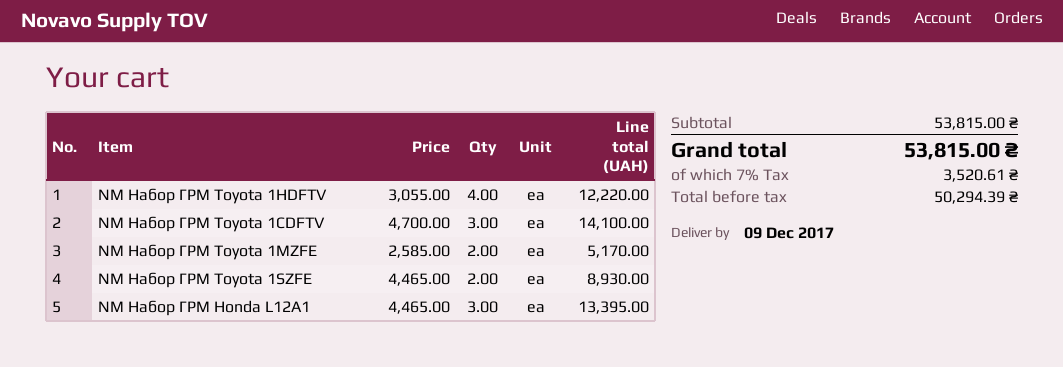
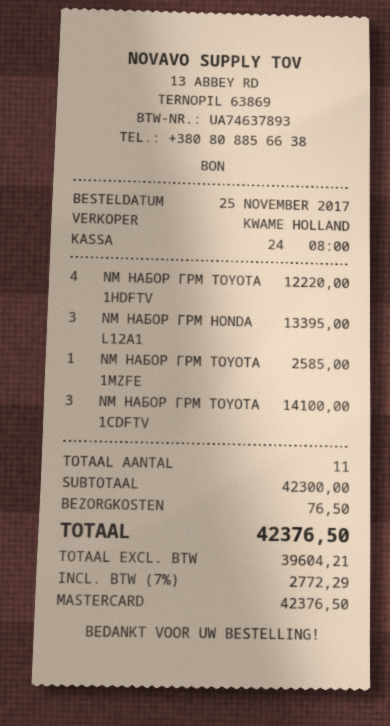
NM Набор ГРМ Toyota 1MZFE: 2 for 5170.00 -> 1 for 2585.00
NM Набор ГРМ Toyota 1SZFE: 2 for 8930.00 -> none
subtotal: 53815.00 -> 42300.00
shipping: none -> 76.50
net: 50294.39 -> 39604.21
tax: 7% = 3520.61 -> 7% = 2772.29
total: 53815.00 -> 42376.50

